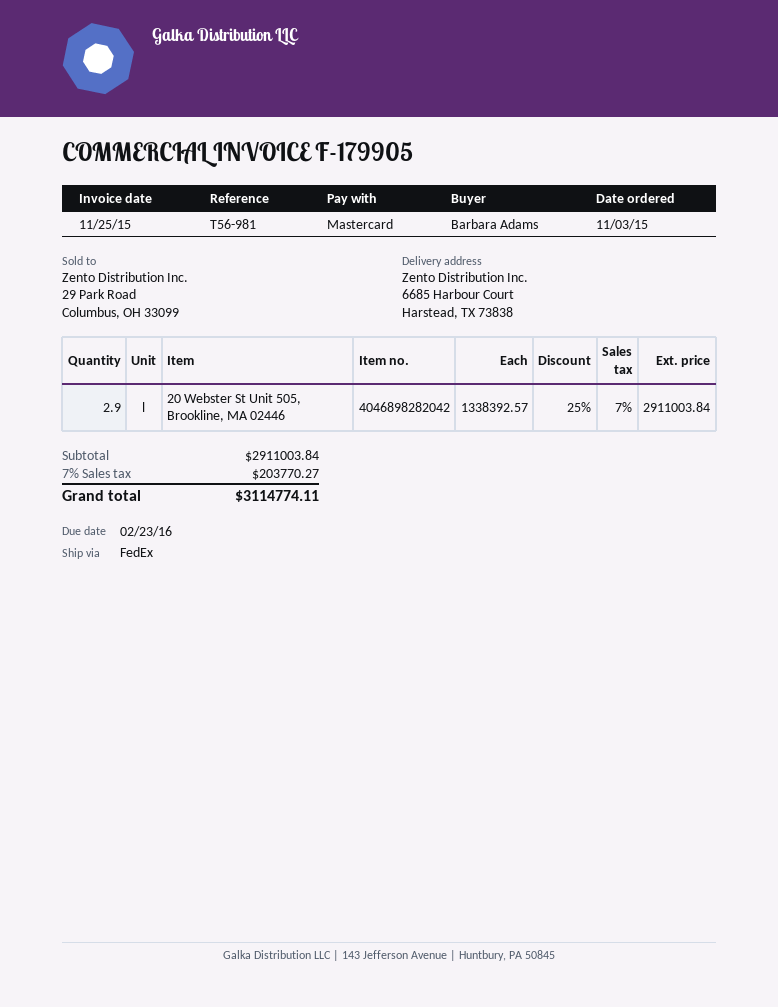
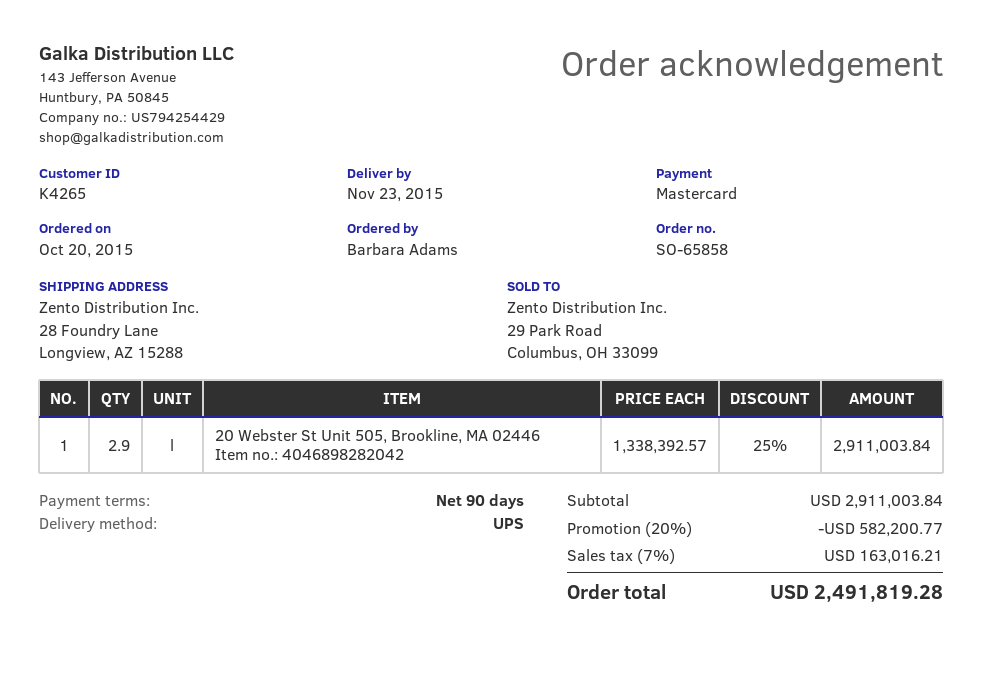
order date: 2015-11-03 -> 2015-10-20
shipping method: FedEx -> UPS
ship to: 6685 Harbour Court, Harstead, TX 73838 -> 28 Foundry Lane, Longview, AZ 15288
discount: none -> 20% = 582200.77
tax: 7% = 203770.27 -> 7% = 163016.21
total: 3114774.11 -> 2491819.28

